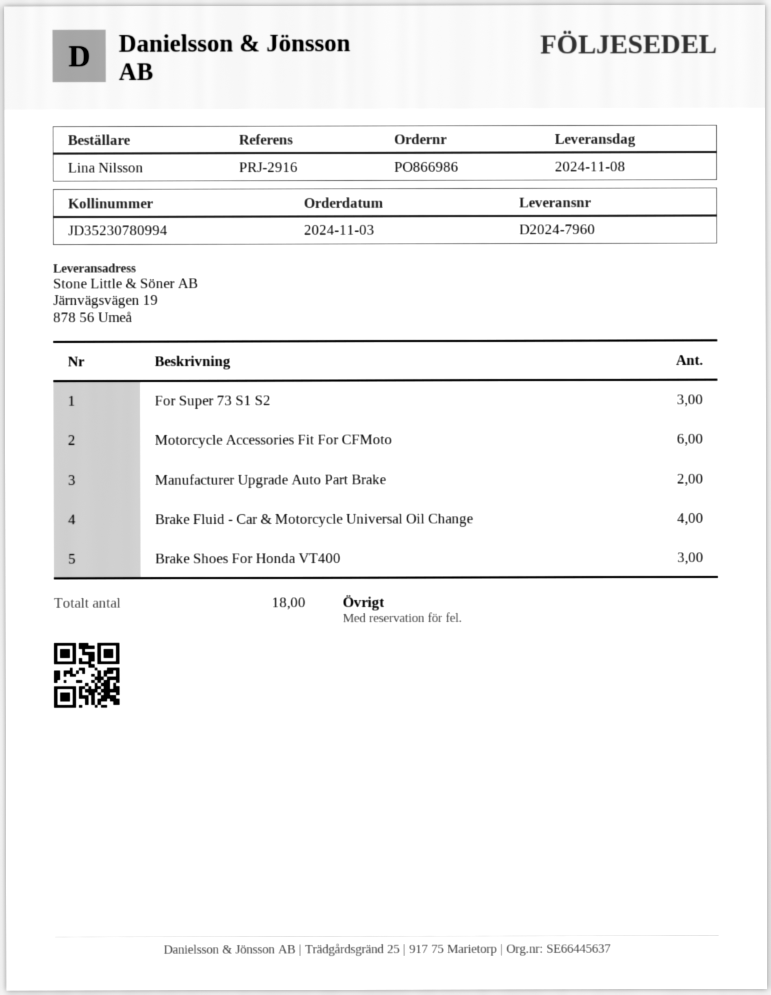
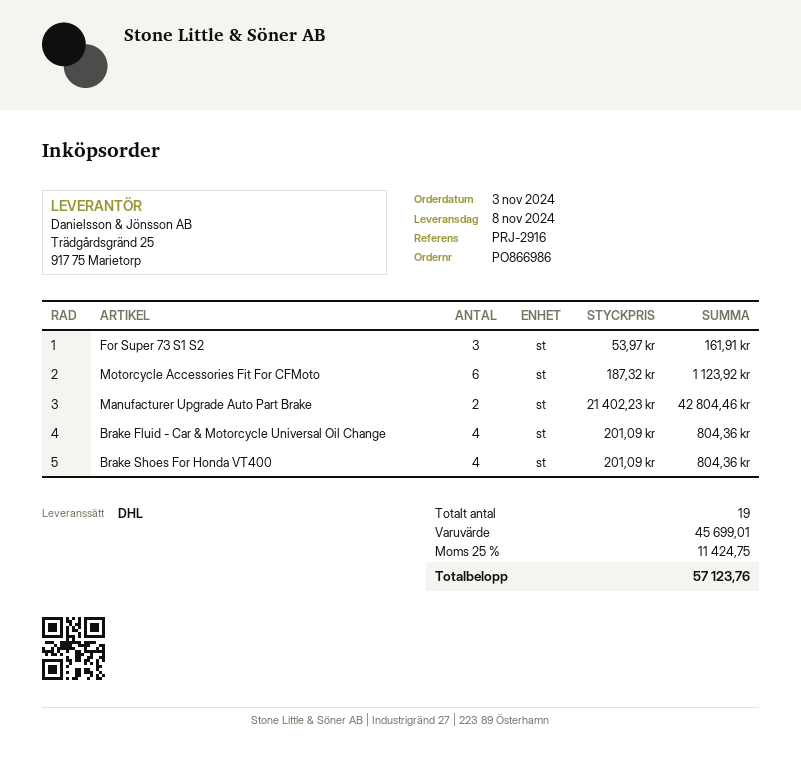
Brake Shoes For Honda VT400: 3 -> 4
total quantity: 18 -> 19

